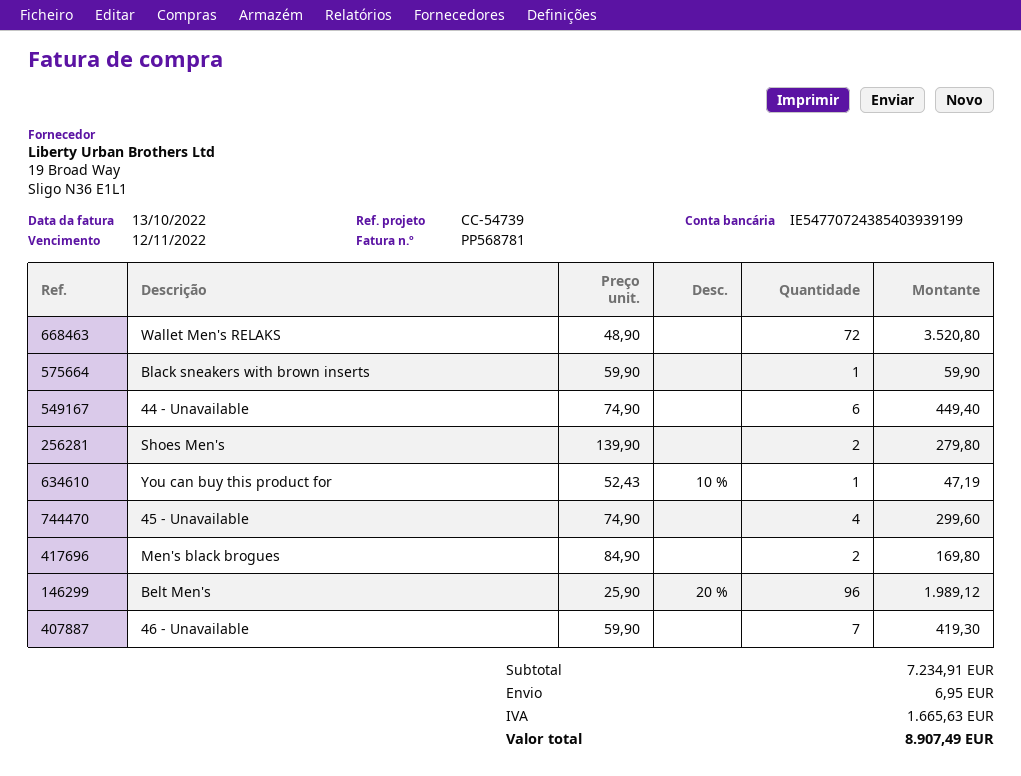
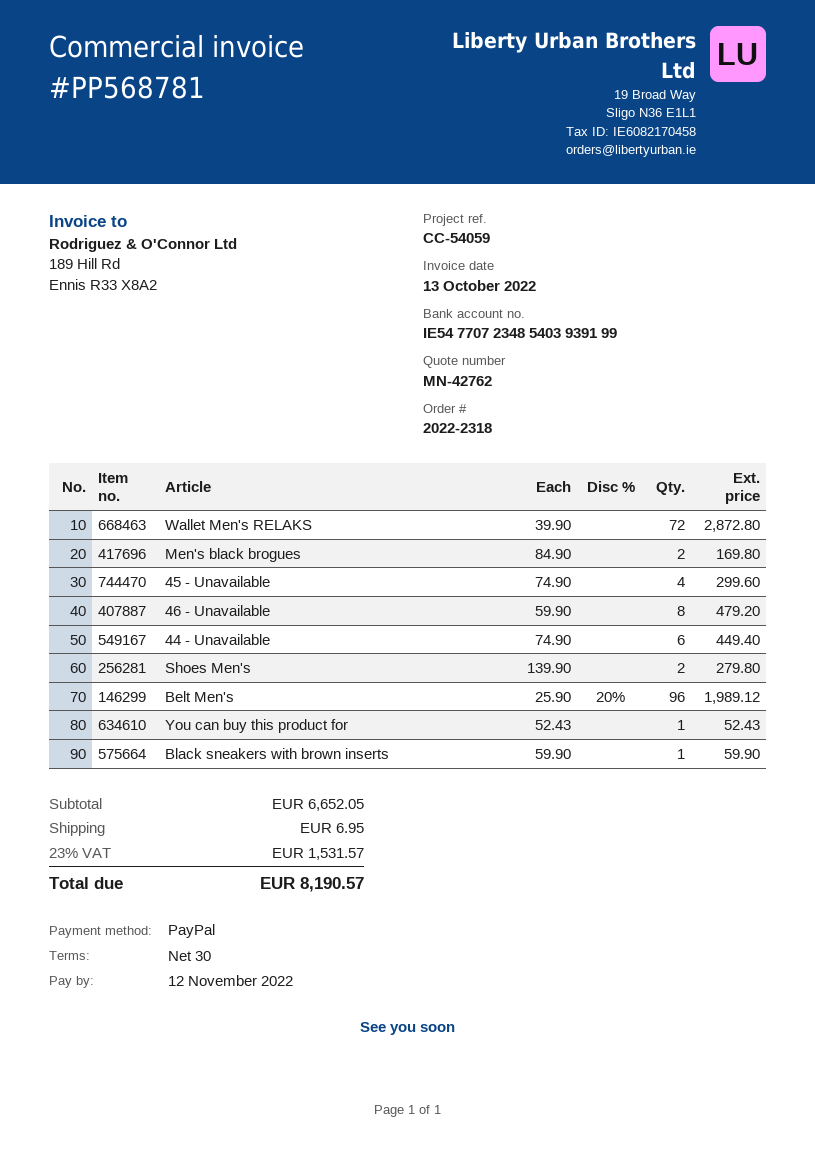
reference: CC-54739 -> CC-54059
bank account: IE54770724385403939199 -> IE54770723485403939199
Wallet Men's RELAKS: 72 x 48.90 = 3520.80 -> 72 x 39.90 = 2872.80
You can buy this product for: 1 x 52.43 - 10% = 47.19 -> 1 x 52.43 = 52.43
46 - Unavailable: 7 x 59.90 = 419.30 -> 8 x 59.90 = 479.20
subtotal: 7234.91 -> 6652.05
tax: 1665.63 -> 1531.57
total: 8907.49 -> 8190.57

